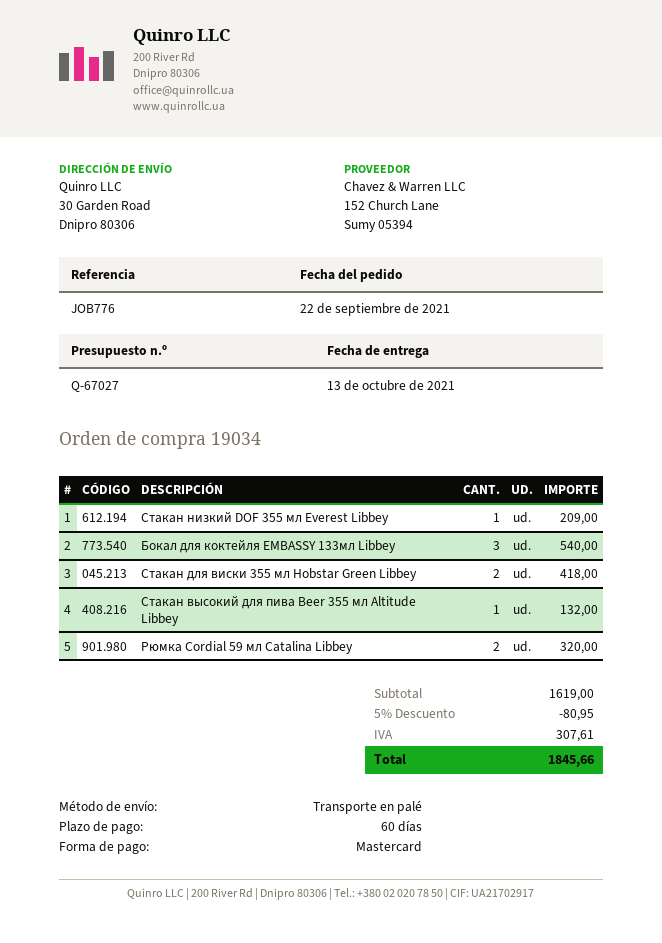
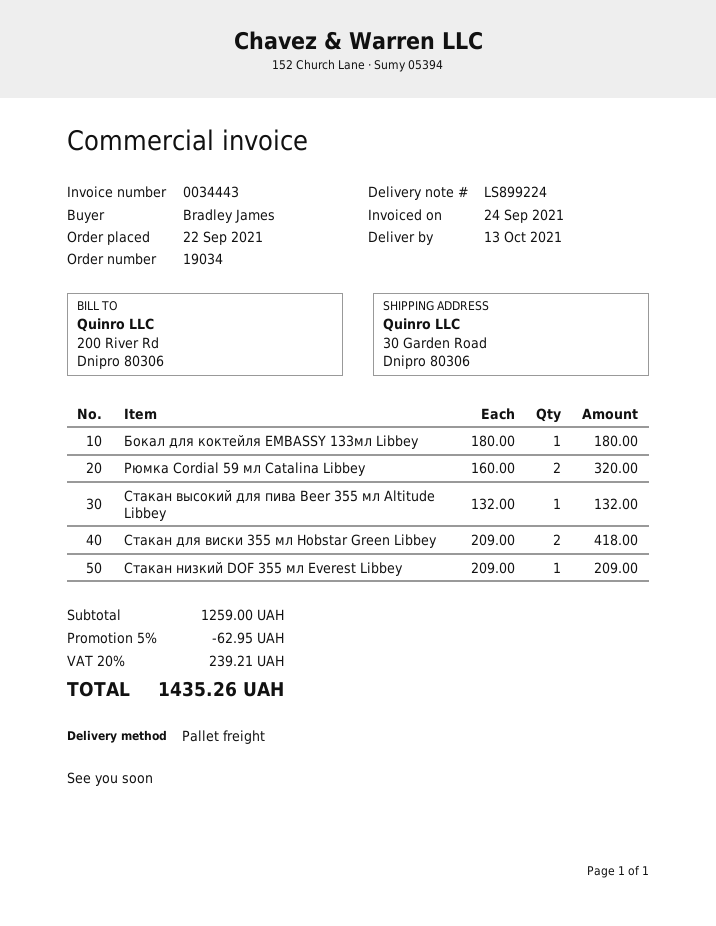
Бокал для коктейля EMBASSY 133мл Libbey: 3 for 540.00 -> 1 for 180.00
subtotal: 1619.00 -> 1259.00
discount: 5% = 80.95 -> 5% = 62.95
tax: 307.61 -> 239.21
total: 1845.66 -> 1435.26

